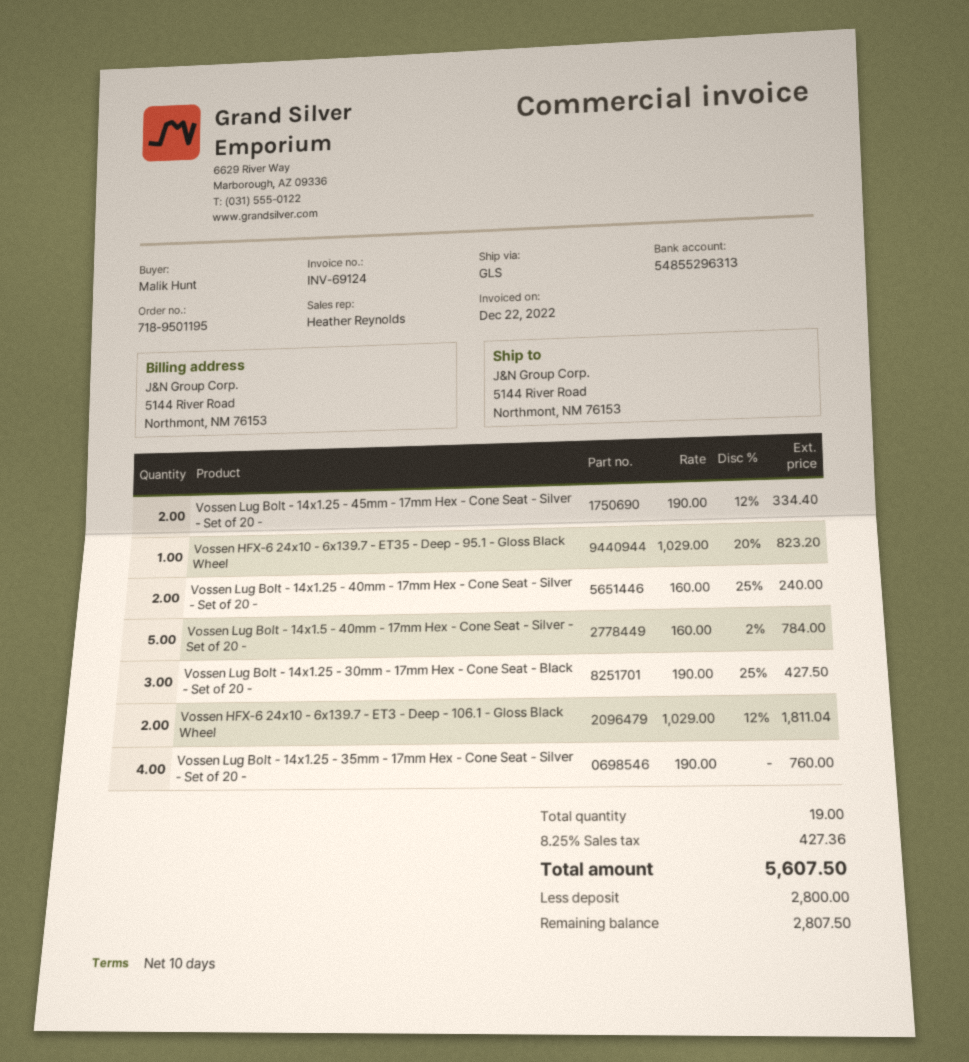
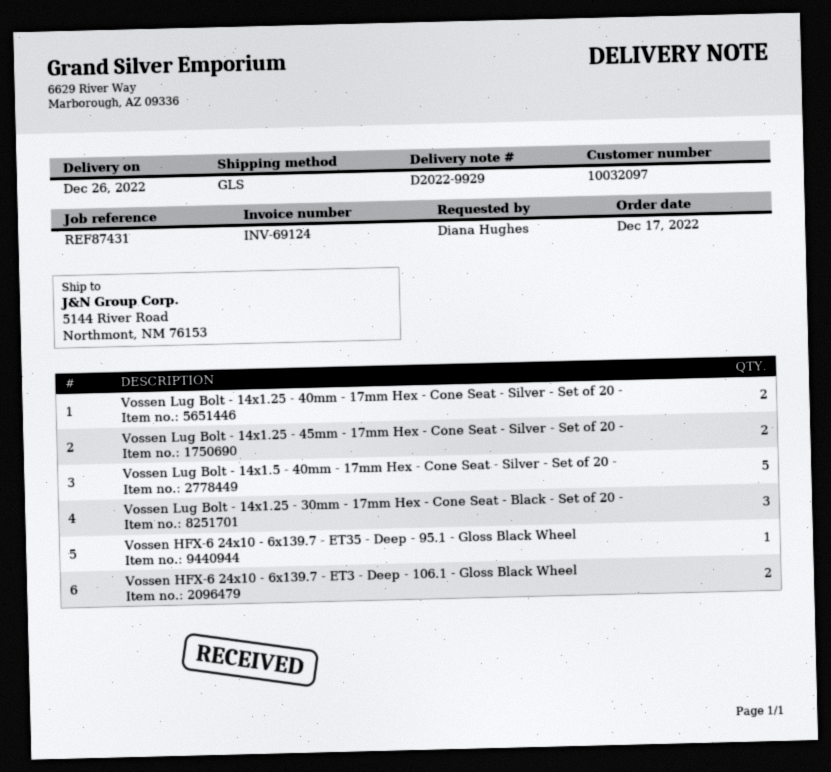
ordered by: Malik Hunt -> Diana Hughes
Vossen Lug Bolt - 14x1.25 - 35mm - 17mm Hex - Cone Seat - Silver - Set of 20 -: 4 -> none

